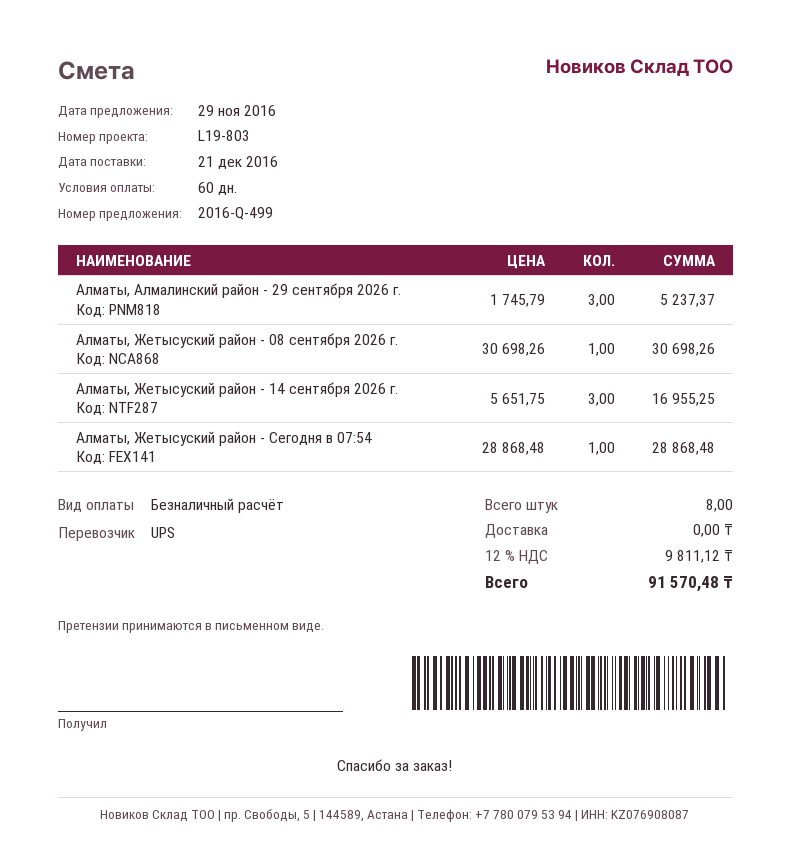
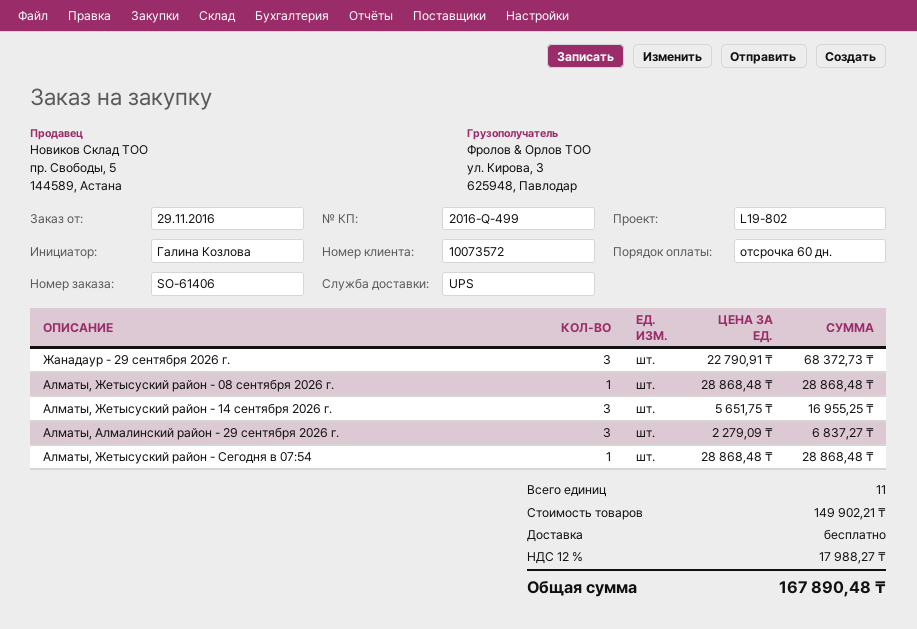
reference: L19-803 -> L19-802
Алматы, Алмалинский район - 29 сентября 2026 г.: 3 x 1745.79 = 5237.37 -> 3 x 2279.09 = 6837.27
Алматы, Жетысуский район - 08 сентября 2026 г.: 1 x 30698.26 = 30698.26 -> 1 x 28868.48 = 28868.48
Жанадаур - 29 сентября 2026 г.: none -> 3 x 22790.91 = 68372.73
total quantity: 8 -> 11
tax: 12% = 9811.12 -> 12% = 17988.27
total: 91570.48 -> 167890.48

